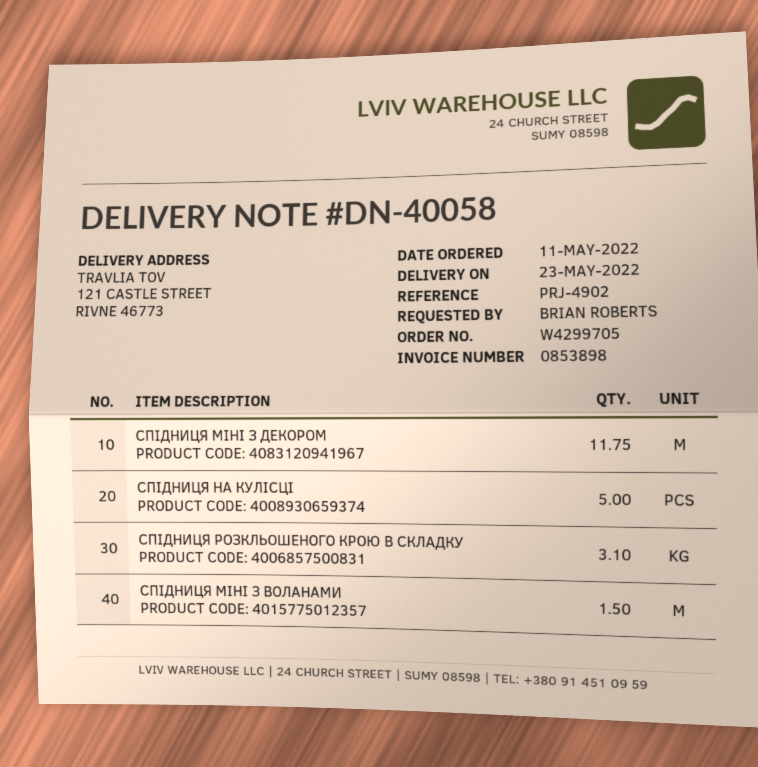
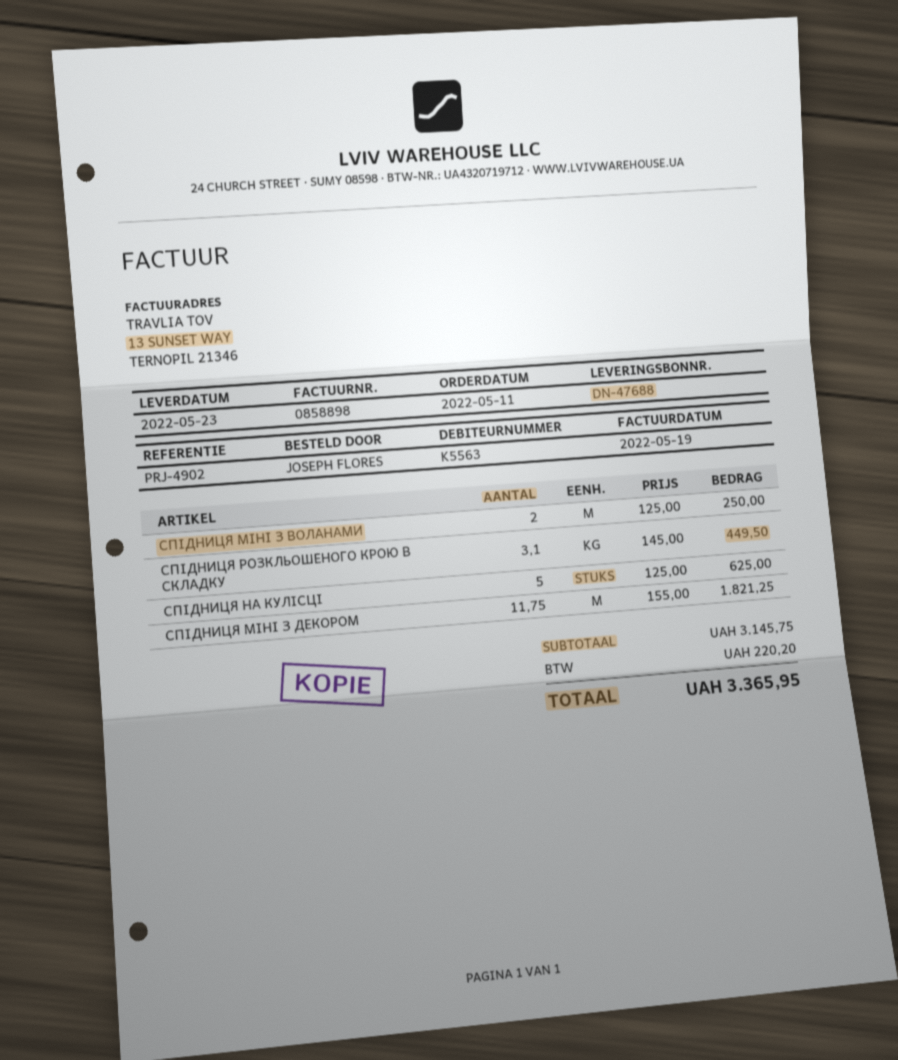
delivery note number: DN-40058 -> DN-47688
invoice number: 0853898 -> 0858898
ordered by: BRIAN ROBERTS -> JOSEPH FLORES
СПІДНИЦЯ МІНІ З ВОЛАНАМИ: 1.5 -> 2

